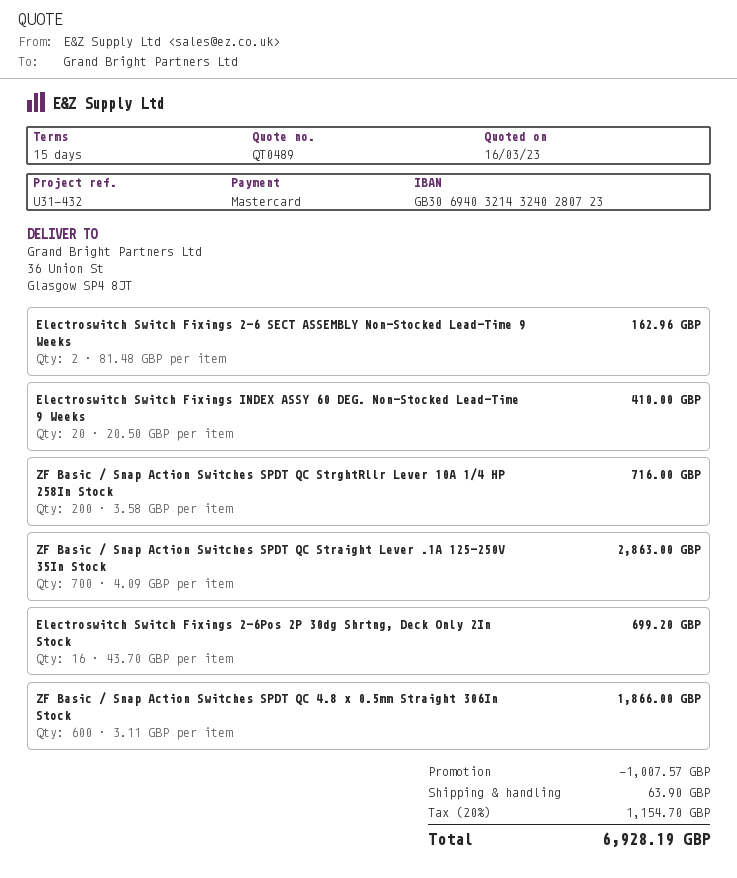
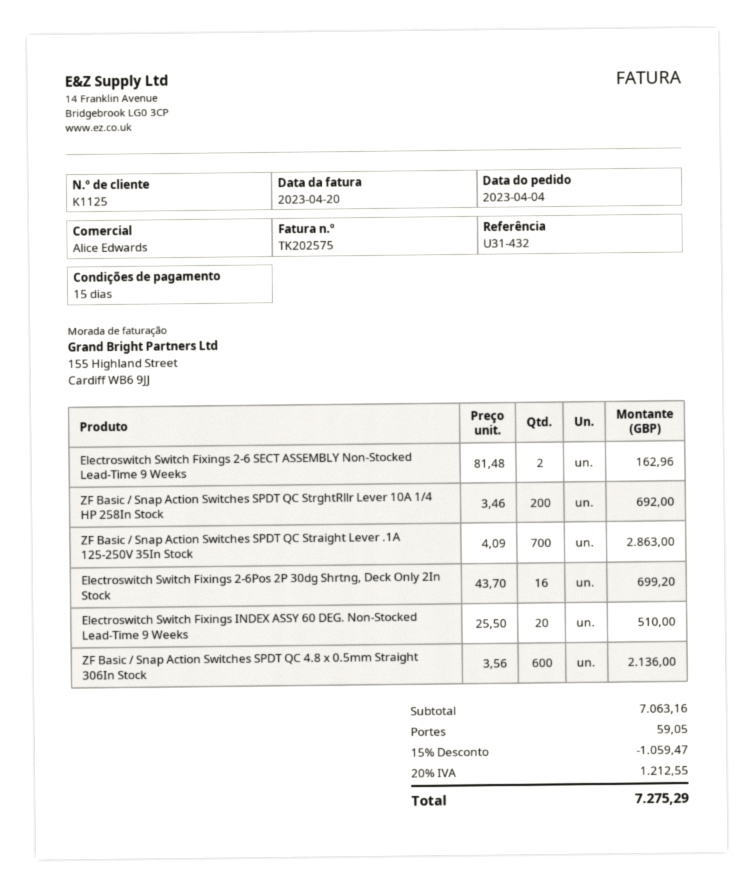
Electroswitch Switch Fixings INDEX ASSY 60 DEG. Non-Stocked Lead-Time 9 Weeks: 20 x 20.50 = 410.00 -> 20 x 25.50 = 510.00
ZF Basic / Snap Action Switches SPDT QC StrghtRllr Lever 10A 1/4 HP 258In Stock: 200 x 3.58 = 716.00 -> 200 x 3.46 = 692.00
ZF Basic / Snap Action Switches SPDT QC 4.8 x 0.5mm Straight 306In Stock: 600 x 3.11 = 1866.00 -> 600 x 3.56 = 2136.00
discount: 1007.57 -> 1059.47
shipping: 63.90 -> 59.05
tax: 20% = 1154.70 -> 20% = 1212.55
total: 6928.19 -> 7275.29

